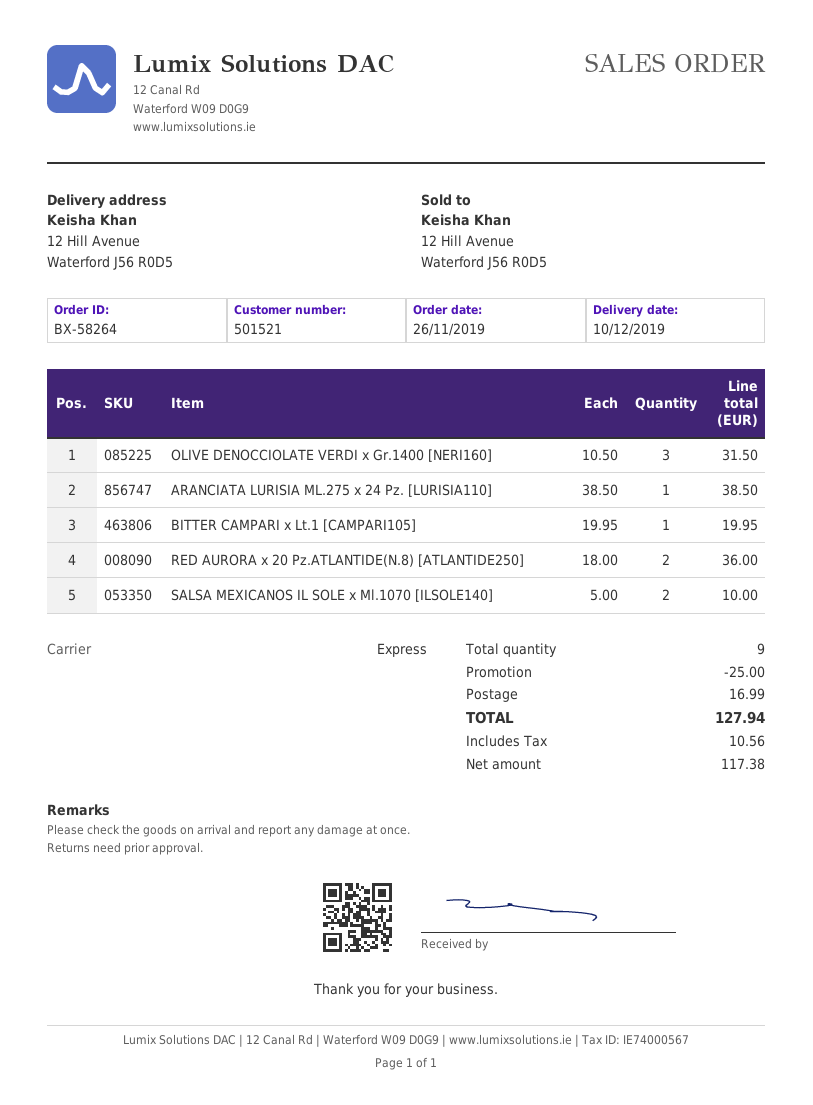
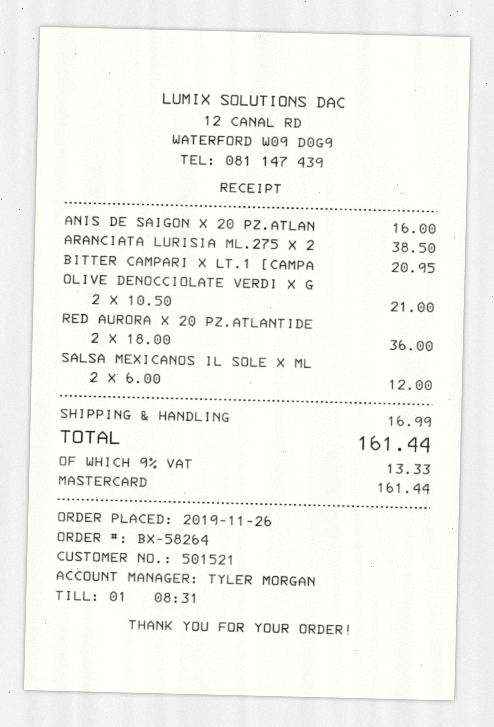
OLIVE DENOCCIOLATE VERDI x Gr.1400 [NERI160]: 3 x 10.50 = 31.50 -> 2 x 10.50 = 21.00
BITTER CAMPARI x Lt.1 [CAMPARI105]: 1 x 19.95 = 19.95 -> 1 x 20.95 = 20.95
SALSA MEXICANOS IL SOLE x Ml.1070 [ILSOLE140]: 2 x 5.00 = 10.00 -> 2 x 6.00 = 12.00
ANIS DE SAIGON X 20 PZ.ATLAN: none -> 1 x 16.00 = 16.00
discount: 25.00 -> none
tax: 10.56 -> 13.33
total: 127.94 -> 161.44

